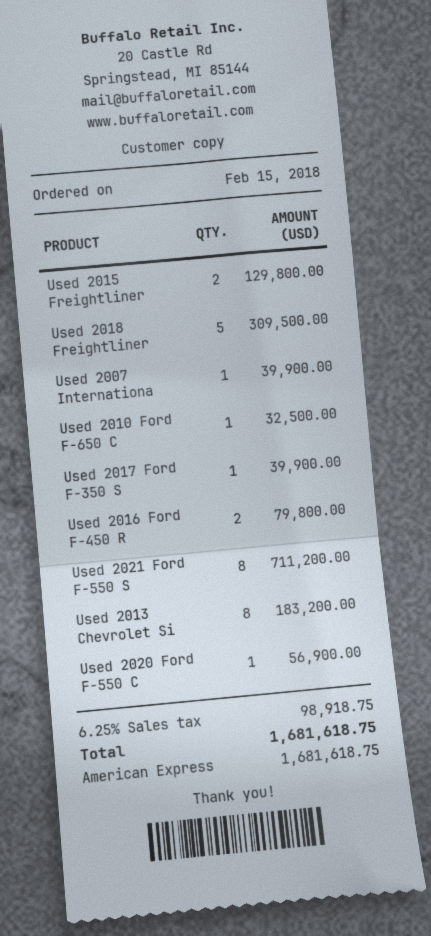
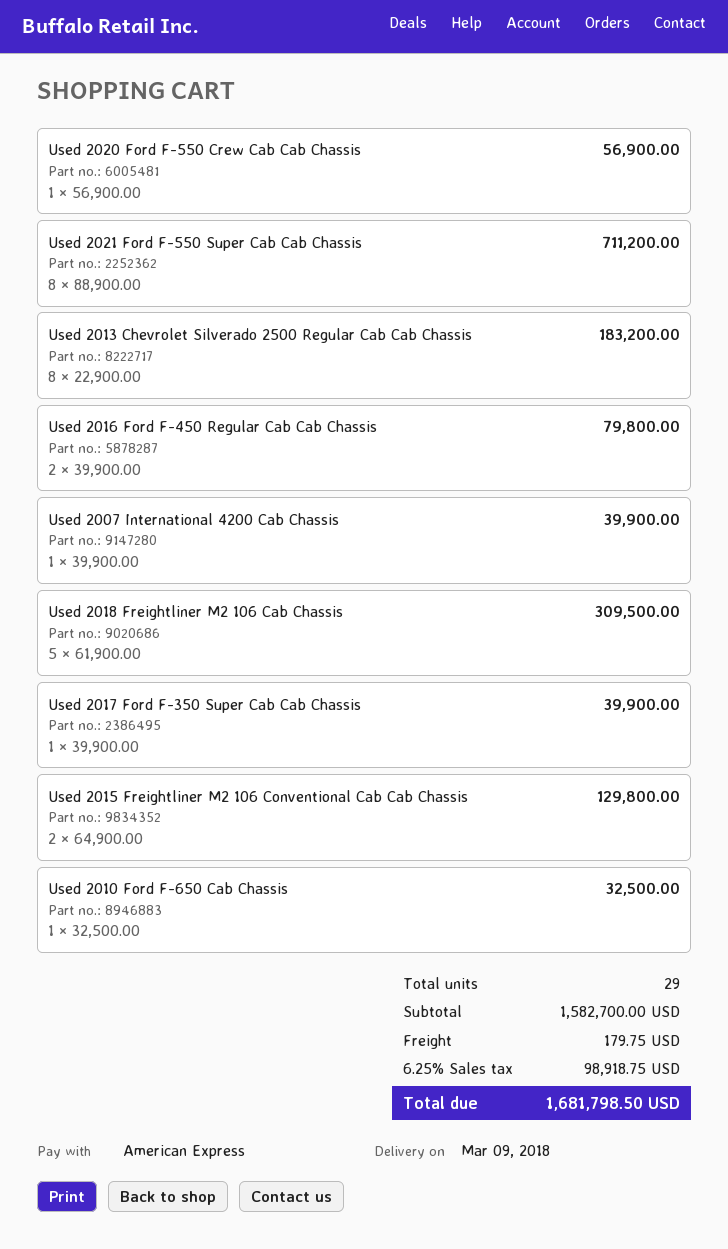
shipping: none -> 179.75
total: 1681618.75 -> 1681798.50

